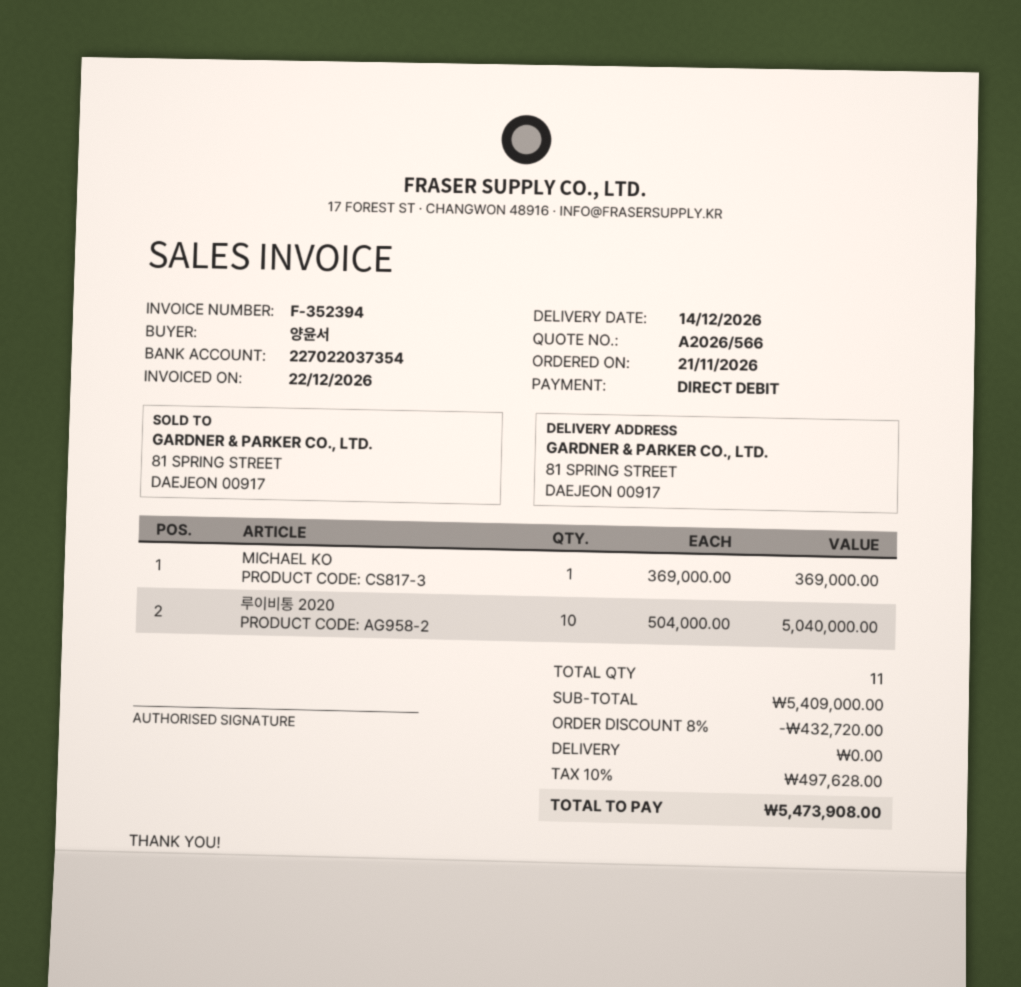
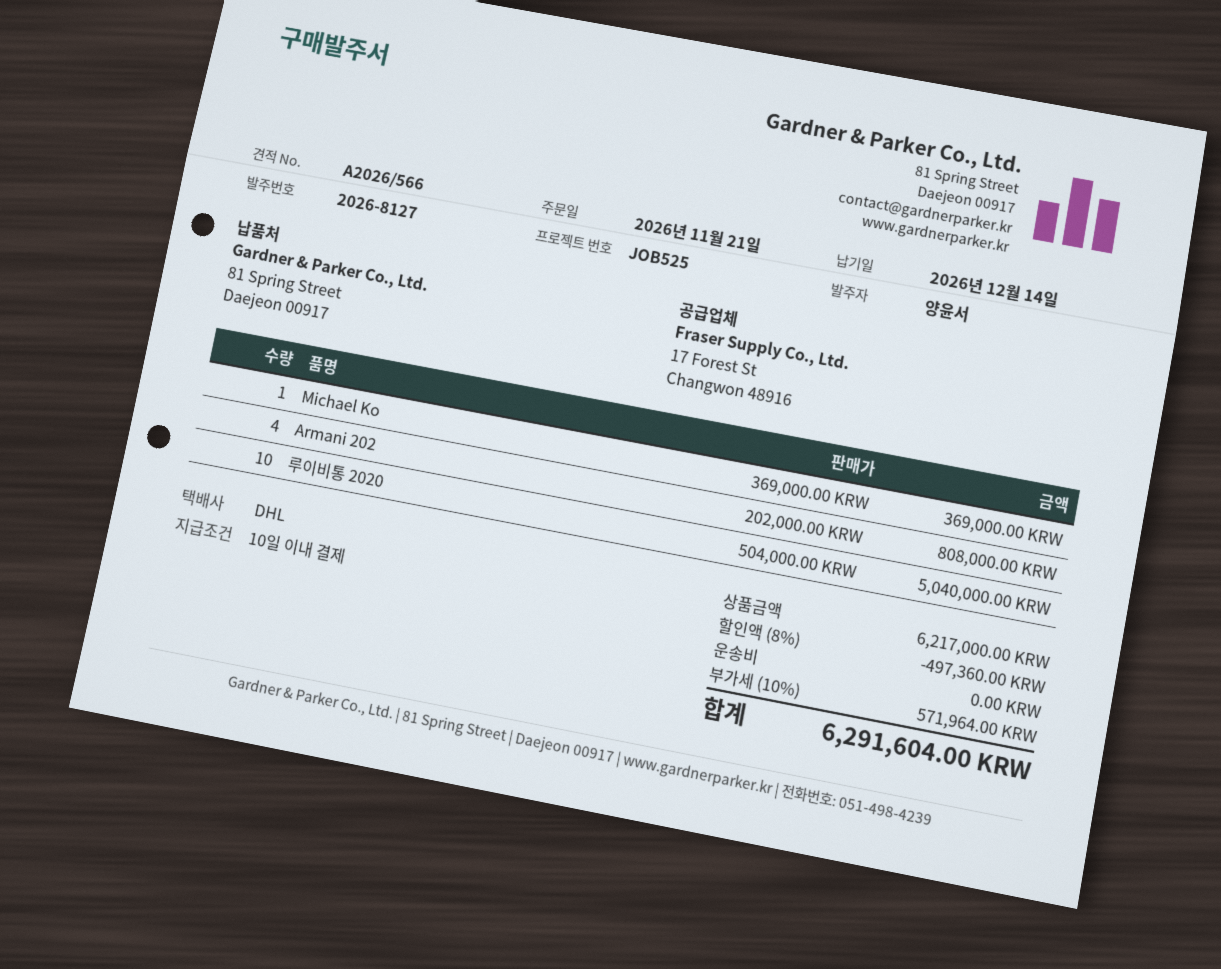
Armani 202: none -> 4 x 202000.00 = 808000.00
subtotal: 5409000.00 -> 6217000.00
discount: 8% = 432720.00 -> 8% = 497360.00
tax: 10% = 497628.00 -> 10% = 571964.00
total: 5473908.00 -> 6291604.00

